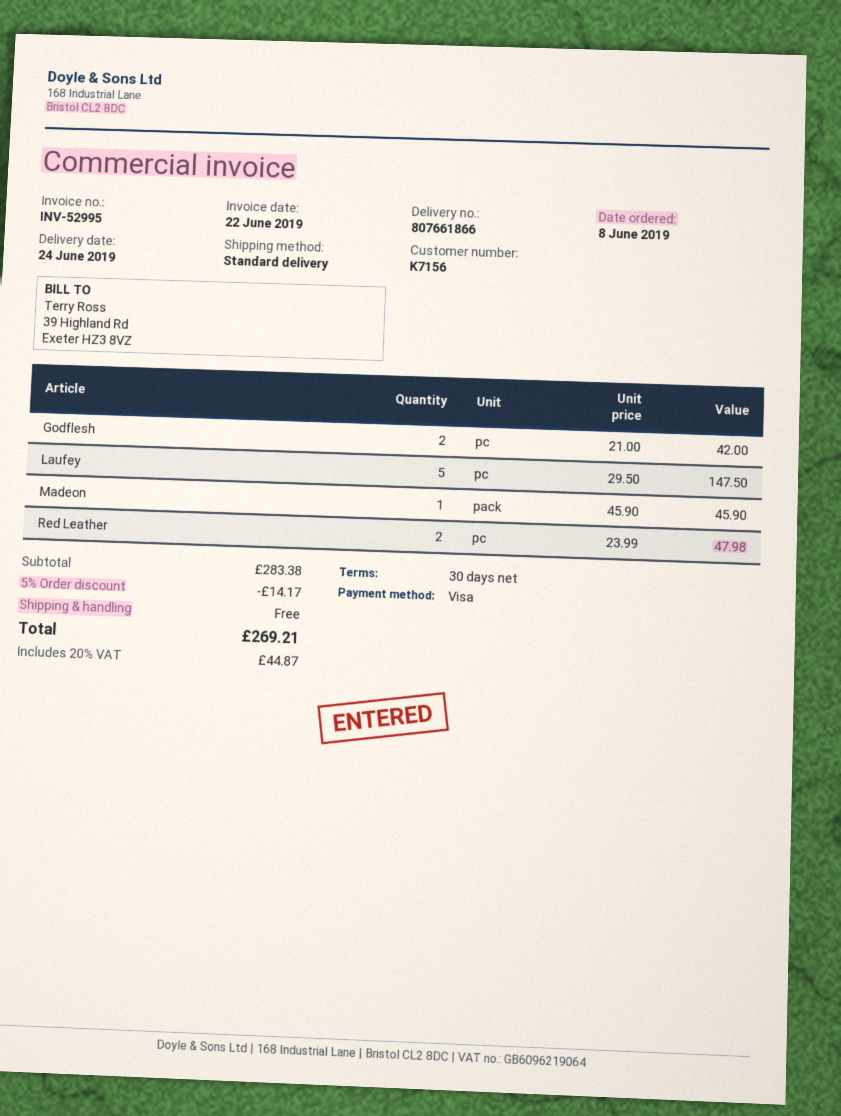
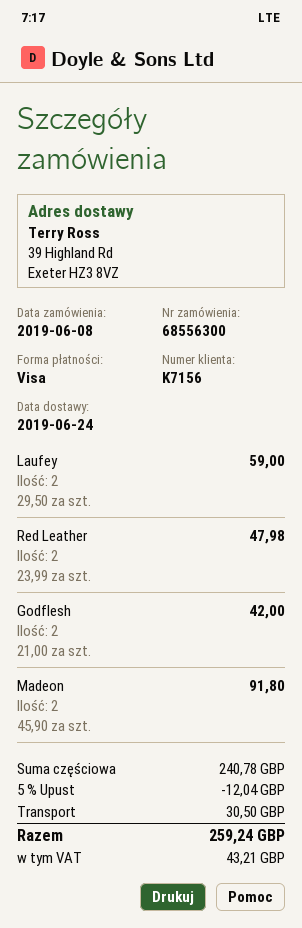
Laufey: 5 x 29.50 = 147.50 -> 2 x 29.50 = 59.00
Madeon: 1 x 45.90 = 45.90 -> 2 x 45.90 = 91.80
subtotal: 283.38 -> 240.78
discount: 5% = 14.17 -> 5% = 12.04
shipping: 0.00 -> 30.50
tax: 44.87 -> 43.21
total: 269.21 -> 259.24

